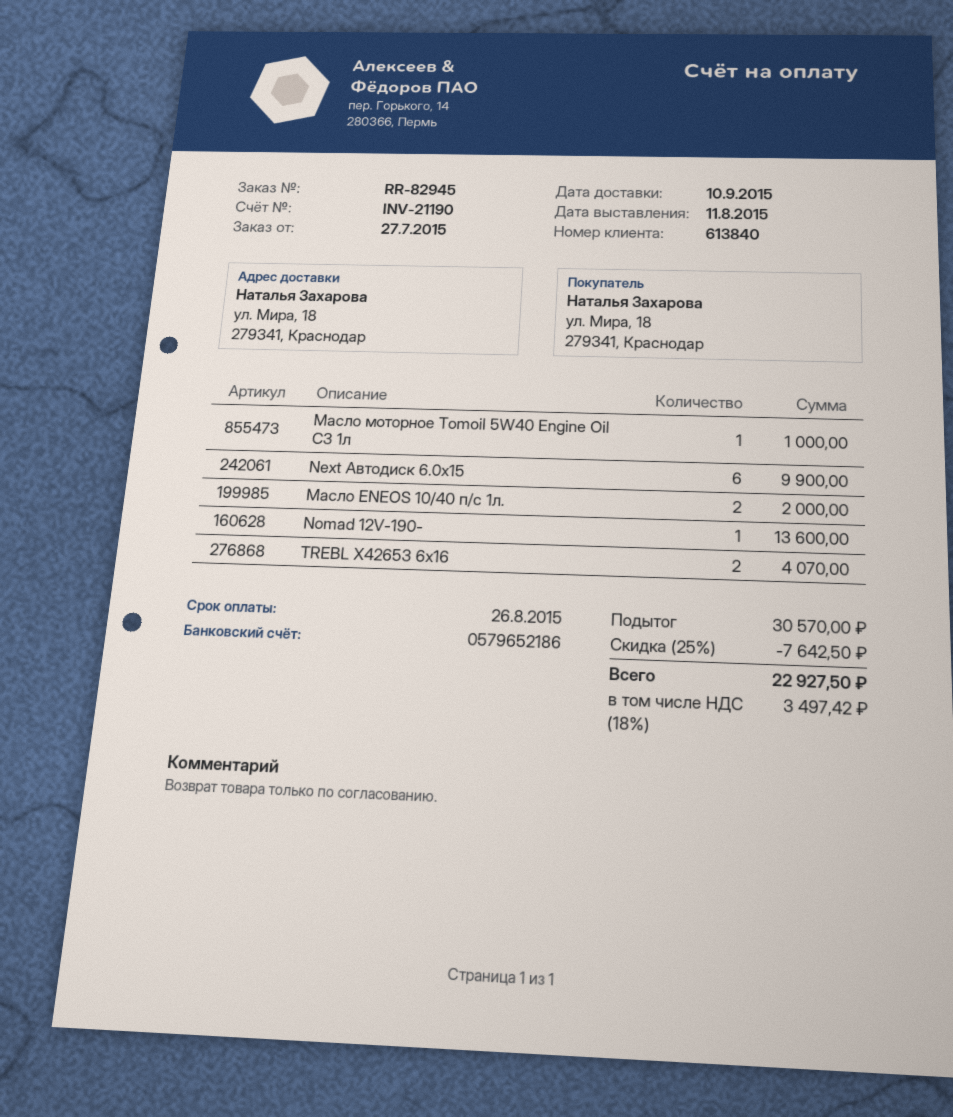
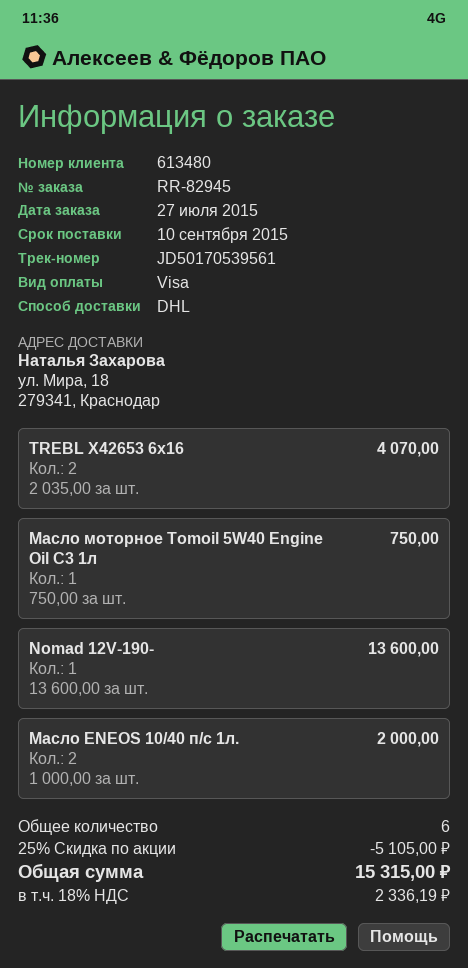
customer number: 613840 -> 613480
Масло моторное Tomoil 5W40 Engine Oil C3 1л: 1 for 1000.00 -> 1 for 750.00
Next Автодиск 6.0x15: 6 for 9900.00 -> none
discount: 25% = 7642.50 -> 25% = 5105.00
tax: 18% = 3497.42 -> 18% = 2336.19
total: 22927.50 -> 15315.00

